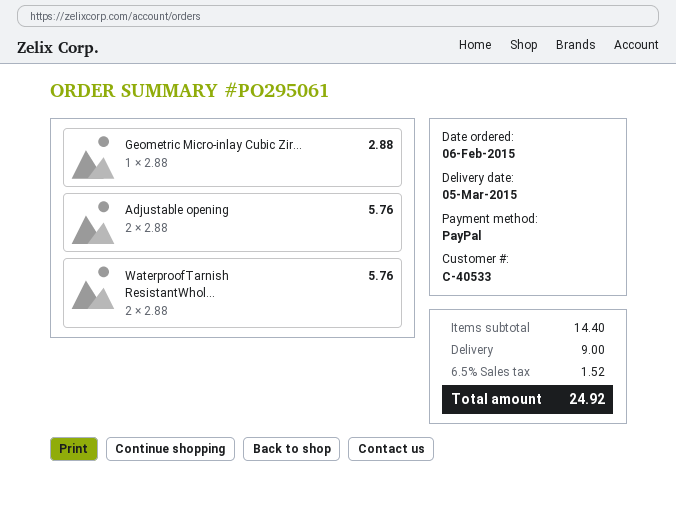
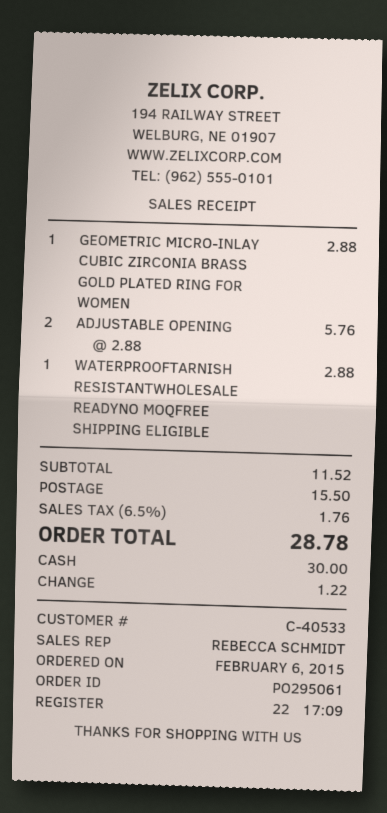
payment method: PayPal -> cash
WaterproofTarnish ResistantWhol...: 2 x 2.88 = 5.76 -> 1 x 2.88 = 2.88
subtotal: 14.40 -> 11.52
shipping: 9.00 -> 15.50
tax: 6.5% = 1.52 -> 6.5% = 1.76
total: 24.92 -> 28.78

